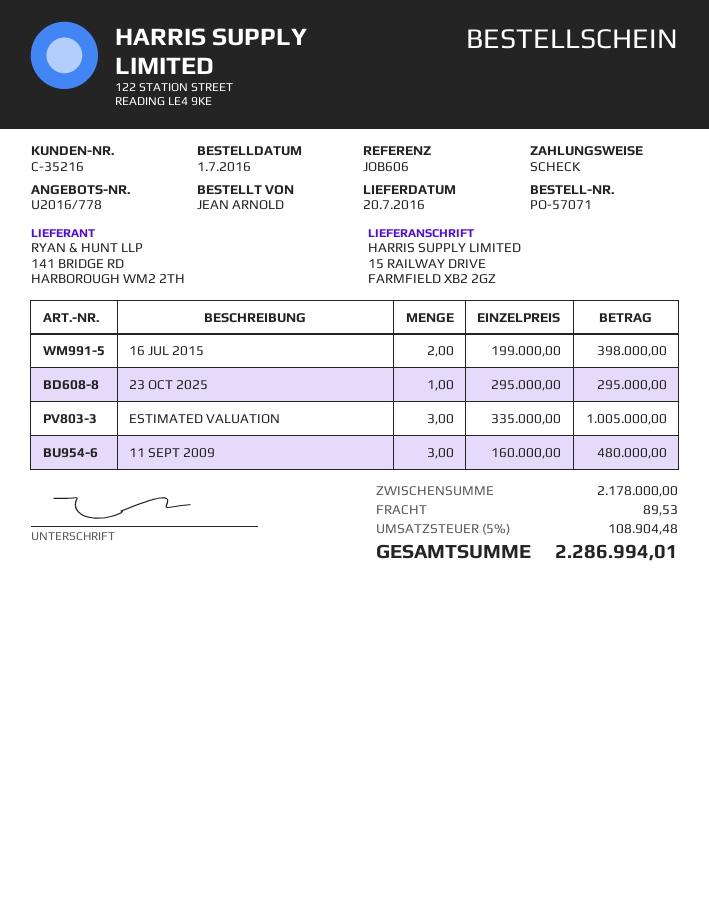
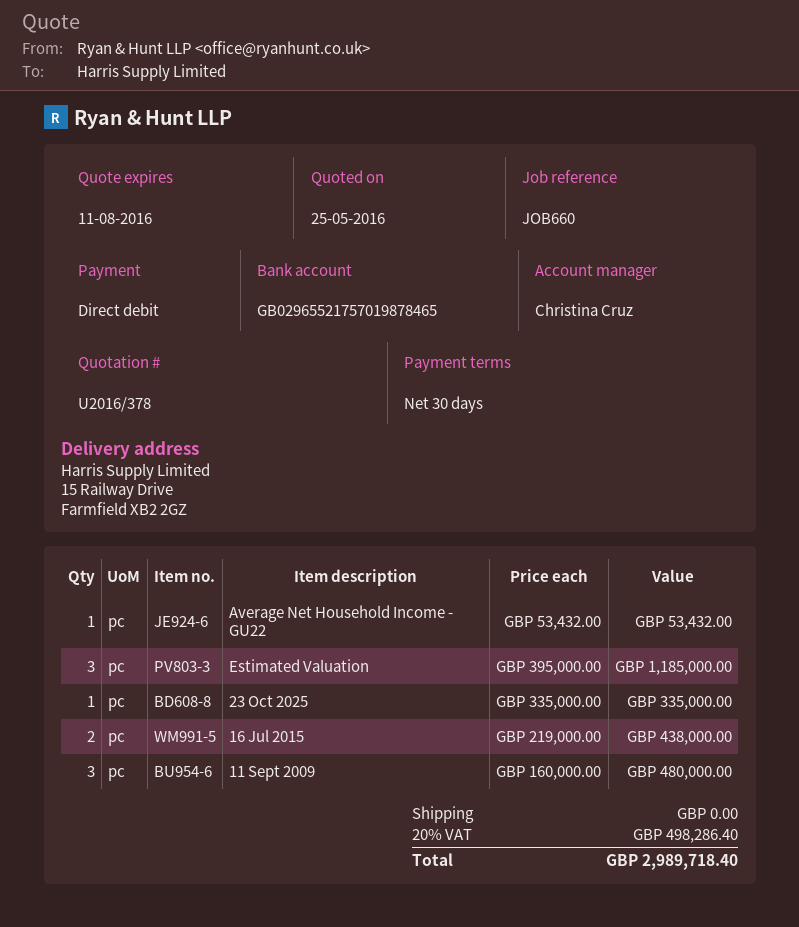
quote number: U2016/778 -> U2016/378
reference: JOB606 -> JOB660
payment method: cheque -> direct debit
16 JUL 2015: 2 x 199000.00 = 398000.00 -> 2 x 219000.00 = 438000.00
23 OCT 2025: 1 x 295000.00 = 295000.00 -> 1 x 335000.00 = 335000.00
ESTIMATED VALUATION: 3 x 335000.00 = 1005000.00 -> 3 x 395000.00 = 1185000.00
Average Net Household Income - GU22: none -> 1 x 53432.00 = 53432.00
shipping: 89.53 -> 0.00
tax: 5% = 108904.48 -> 20% = 498286.40
total: 2286994.01 -> 2989718.40

